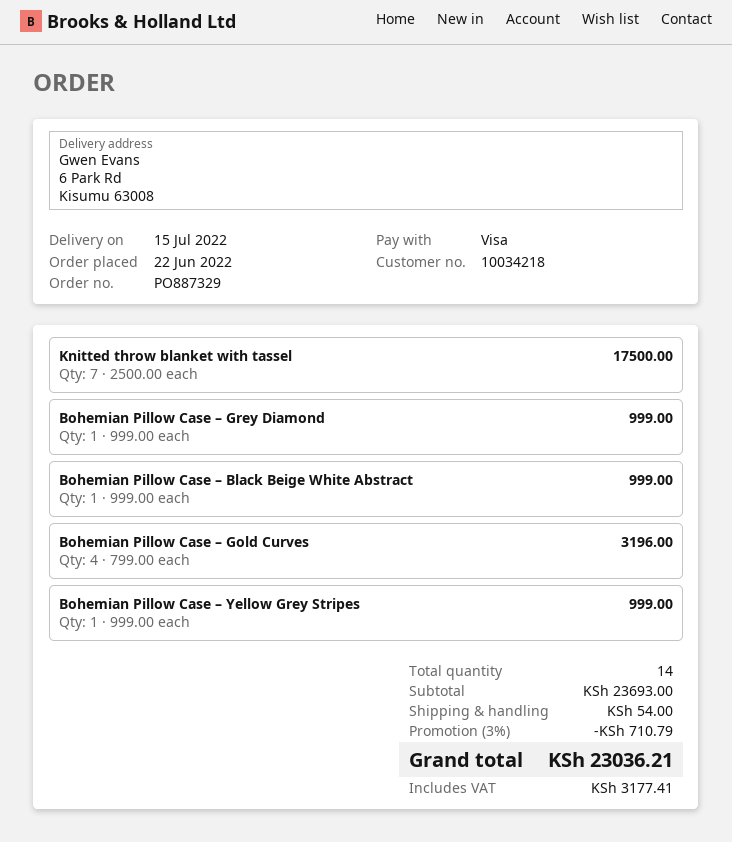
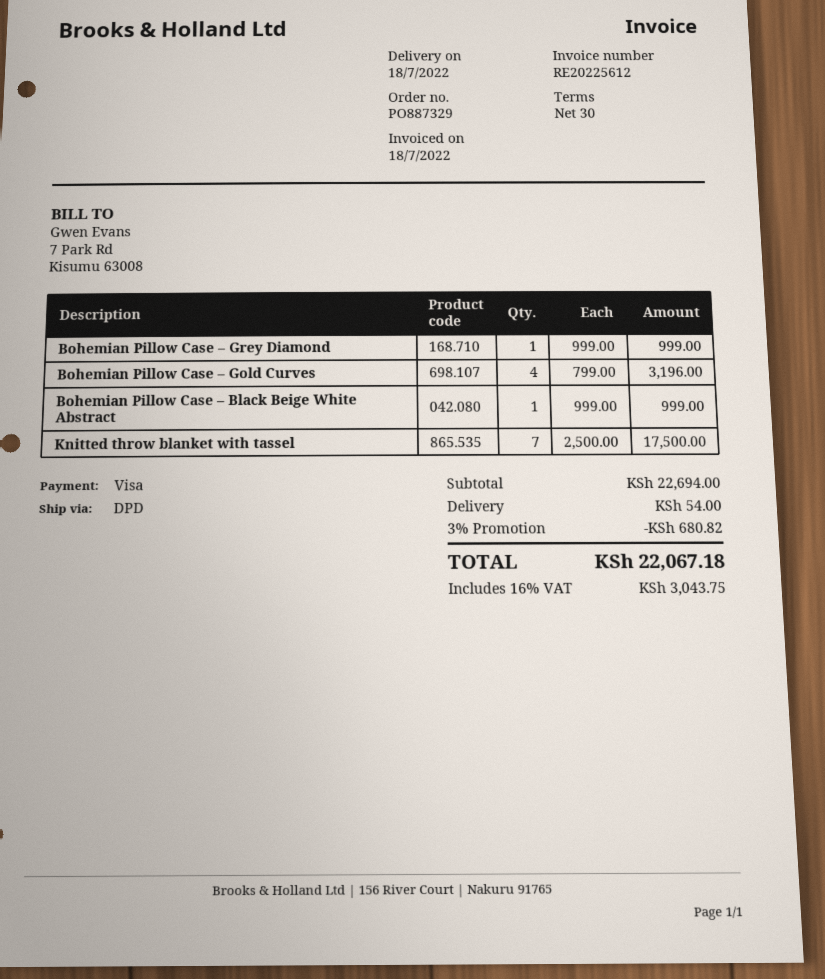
delivery date: 2022-07-15 -> 2022-07-18
Bohemian Pillow Case – Yellow Grey Stripes: 1 x 999.00 = 999.00 -> none
subtotal: 23693.00 -> 22694.00
discount: 3% = 710.79 -> 3% = 680.82
tax: 3177.41 -> 3043.75
total: 23036.21 -> 22067.18

